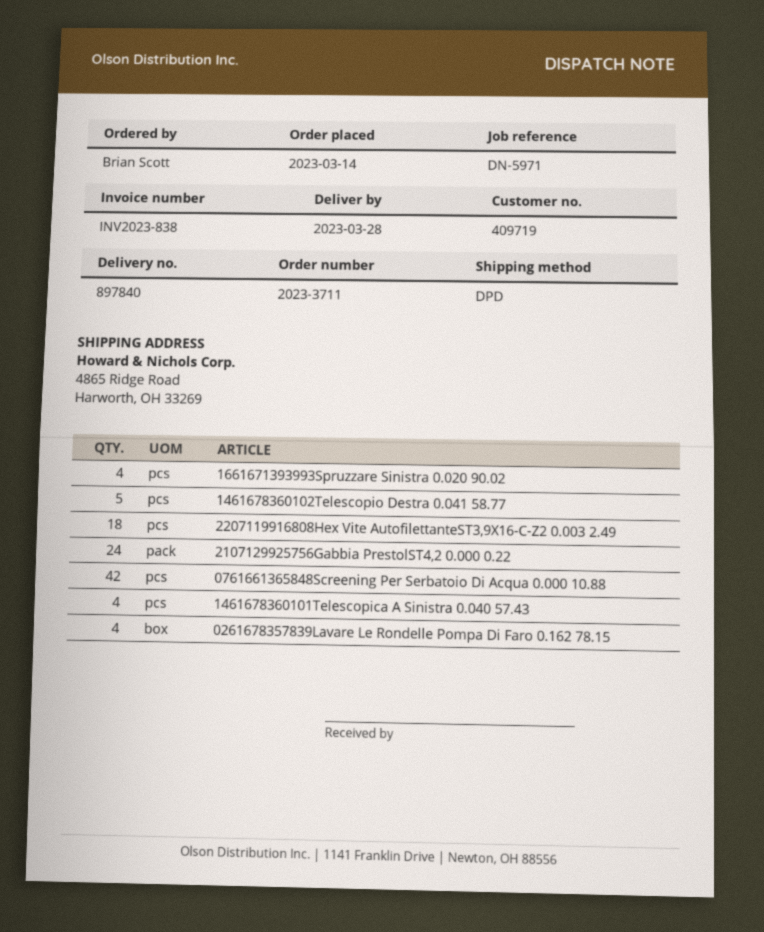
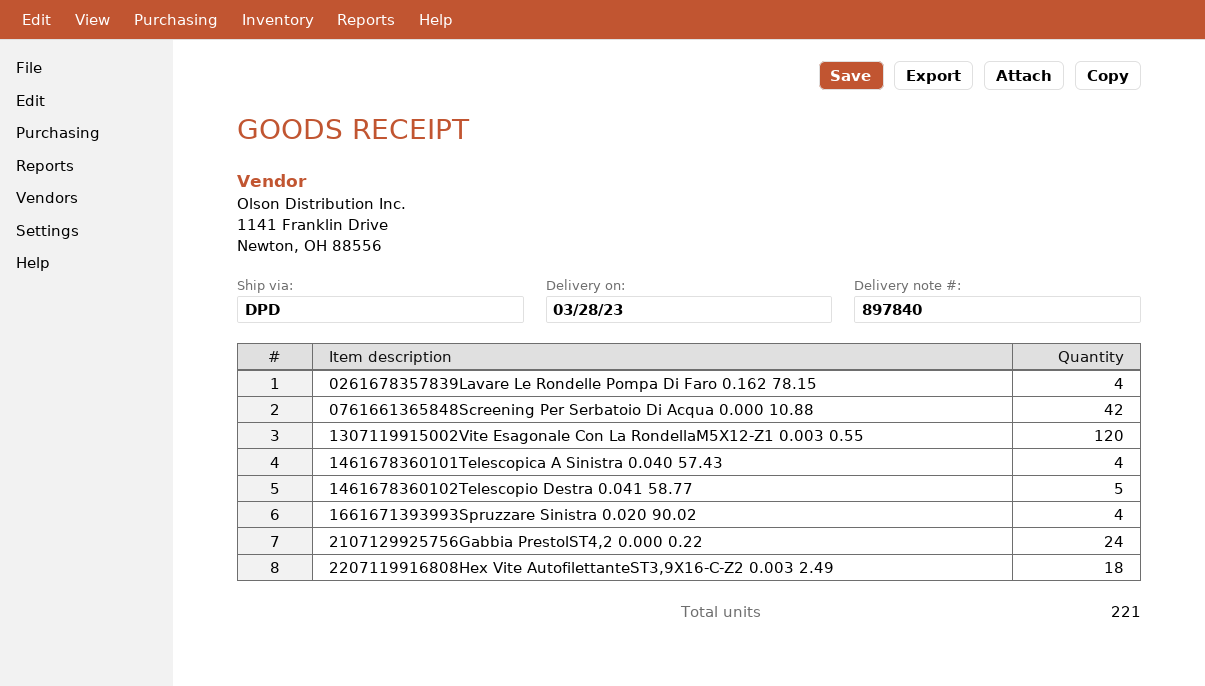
1307119915002Vite Esagonale Con La RondellaM5X12-Z1 0.003 0.55: none -> 120

